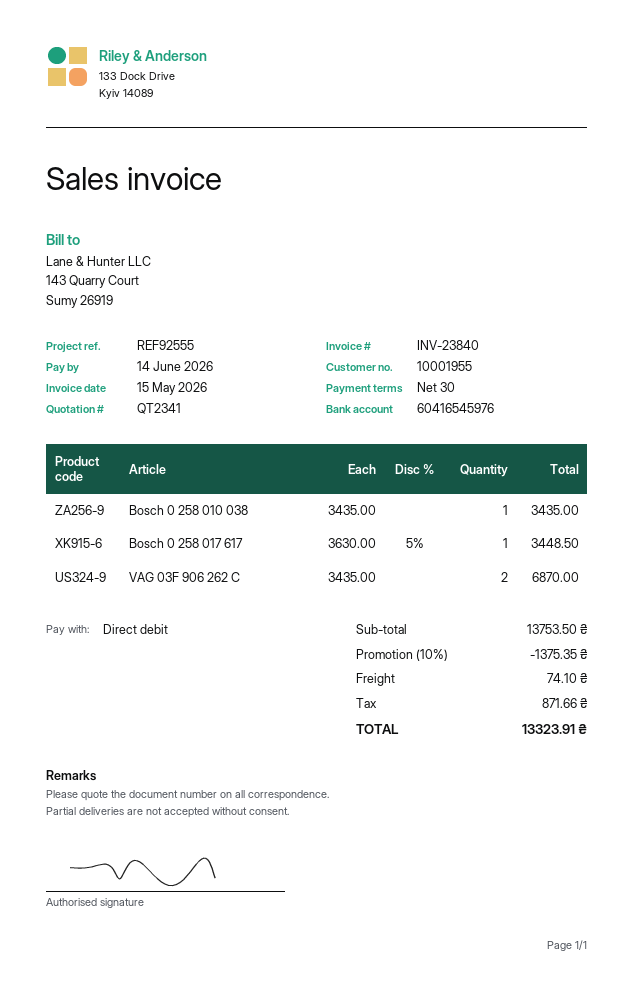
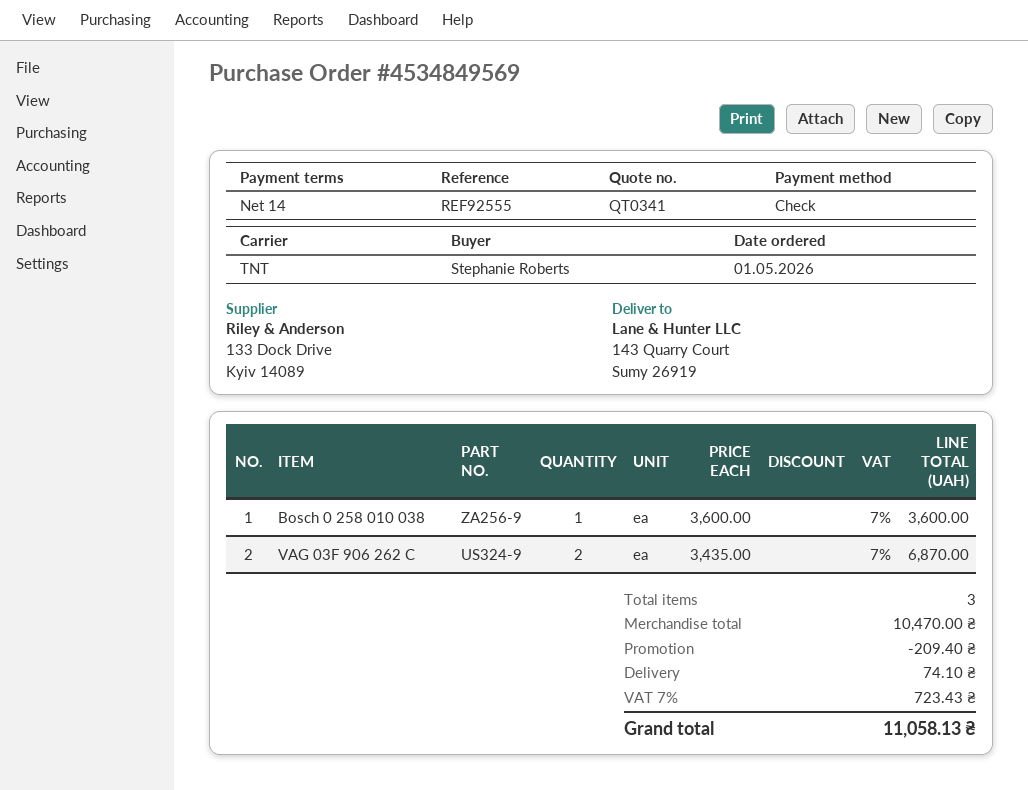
quote number: QT2341 -> QT0341
payment terms: 30 days -> 14 days
payment method: direct debit -> cheque
Bosch 0 258 010 038: 1 x 3435.00 = 3435.00 -> 1 x 3600.00 = 3600.00
Bosch 0 258 017 617: 1 x 3630.00 - 5% = 3448.50 -> none
subtotal: 13753.50 -> 10470.00
discount: 1375.35 -> 209.40
tax: 871.66 -> 723.43
total: 13323.91 -> 11058.13

